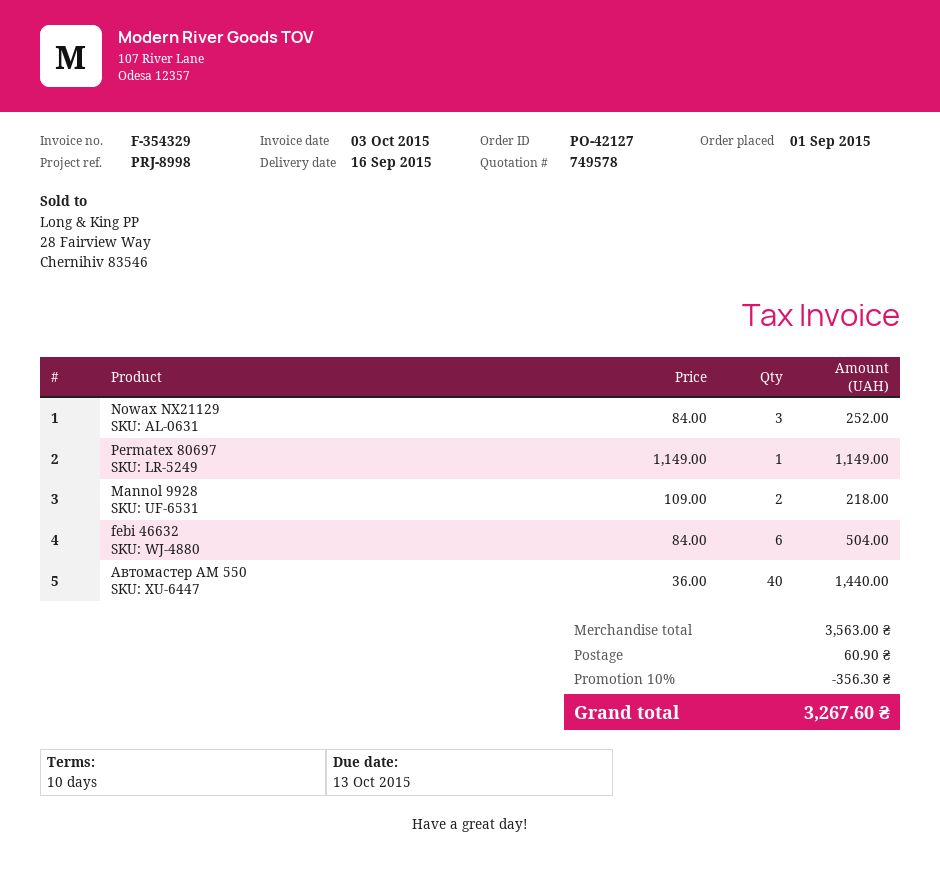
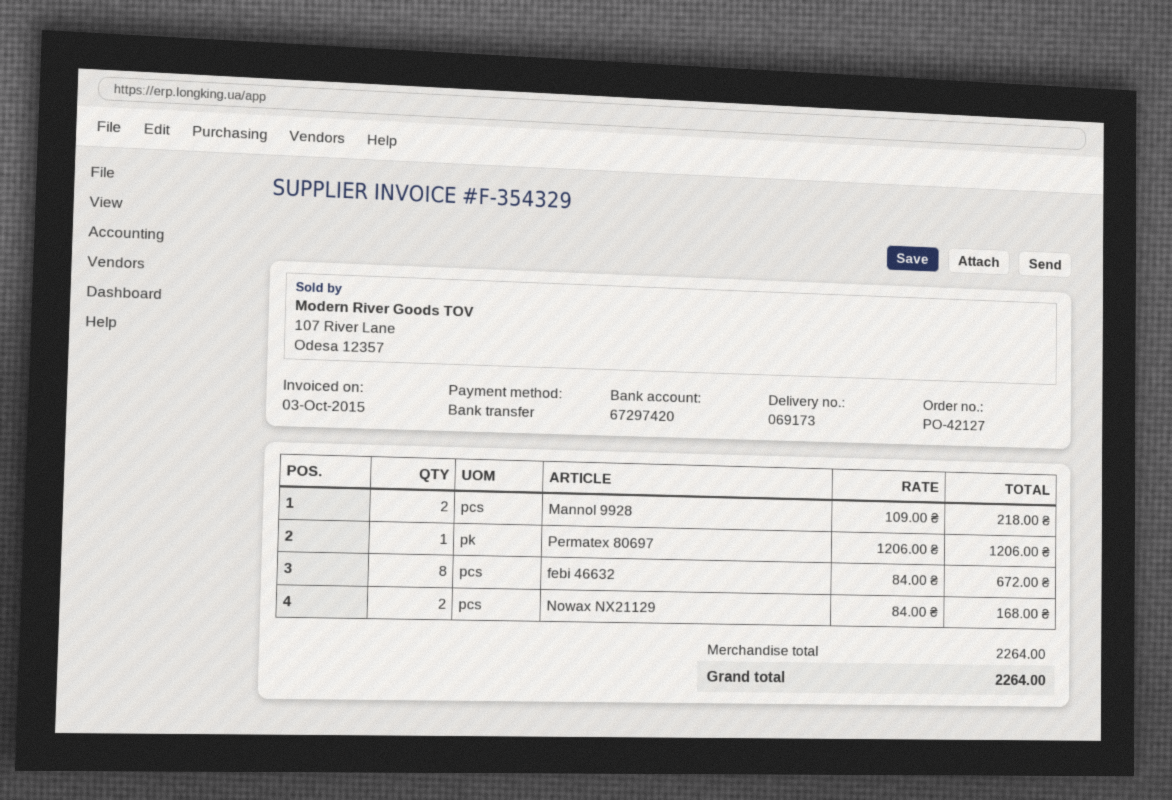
Nowax NX21129: 3 x 84.00 = 252.00 -> 2 x 84.00 = 168.00
Permatex 80697: 1 x 1149.00 = 1149.00 -> 1 x 1206.00 = 1206.00
febi 46632: 6 x 84.00 = 504.00 -> 8 x 84.00 = 672.00
Автомастер AM 550: 40 x 36.00 = 1440.00 -> none
subtotal: 3563.00 -> 2264.00
discount: 10% = 356.30 -> none
shipping: 60.90 -> none
total: 3267.60 -> 2264.00

